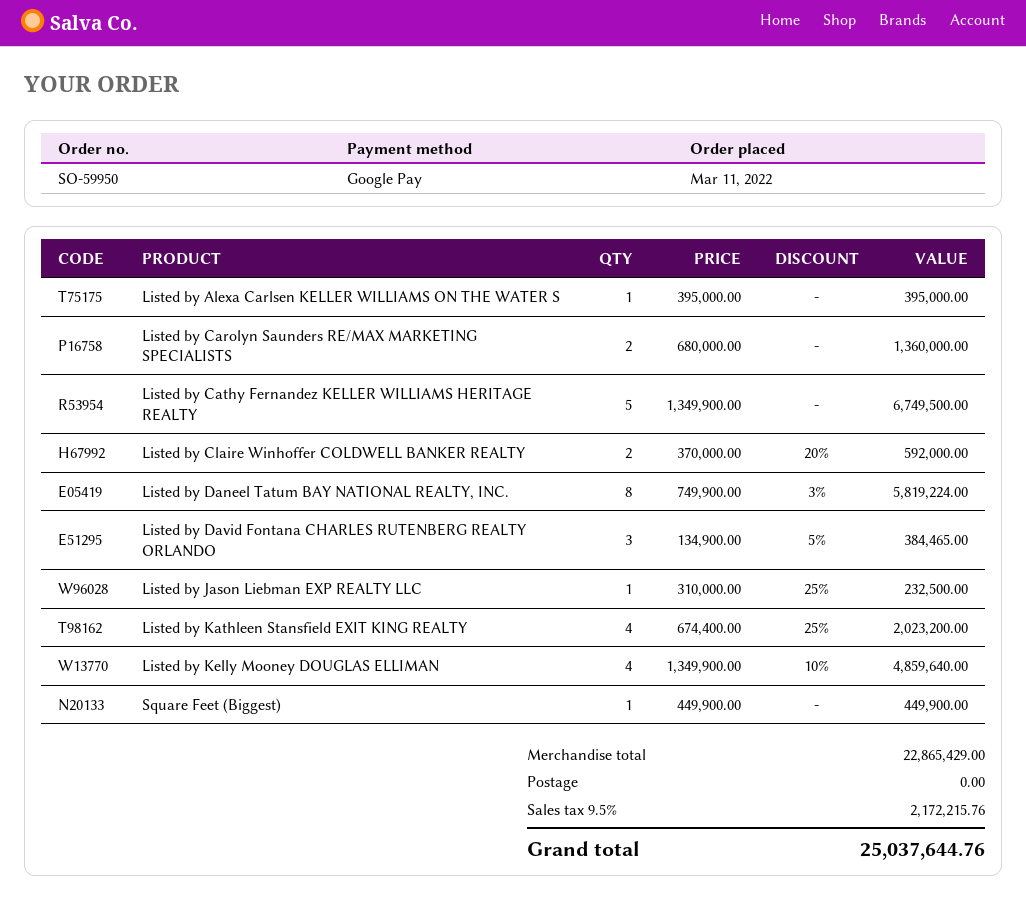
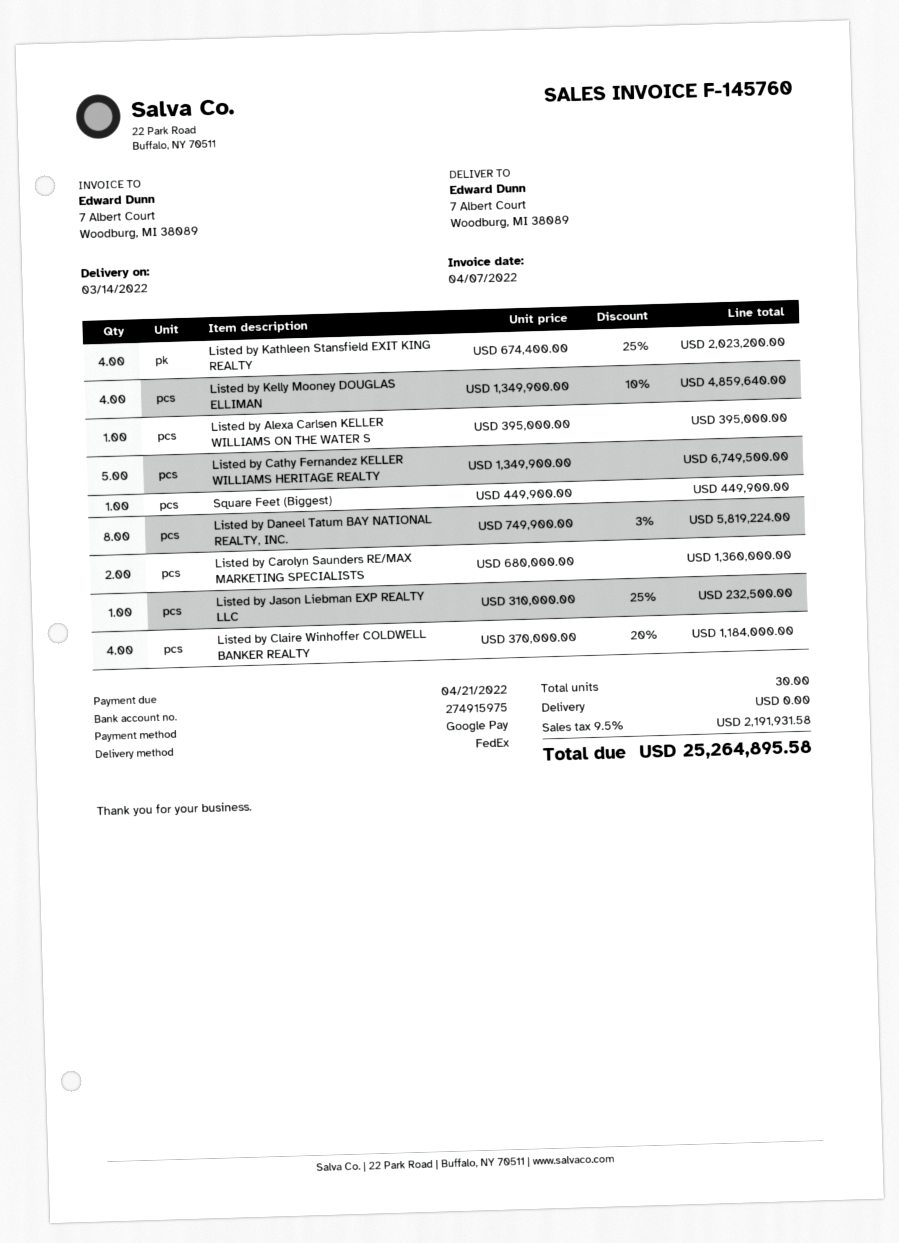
Listed by Claire Winhoffer COLDWELL BANKER REALTY: 2 x 370000.00 - 20% = 592000.00 -> 4 x 370000.00 - 20% = 1184000.00
Listed by David Fontana CHARLES RUTENBERG REALTY ORLANDO: 3 x 134900.00 - 5% = 384465.00 -> none
tax: 9.5% = 2172215.76 -> 9.5% = 2191931.58
total: 25037644.76 -> 25264895.58

